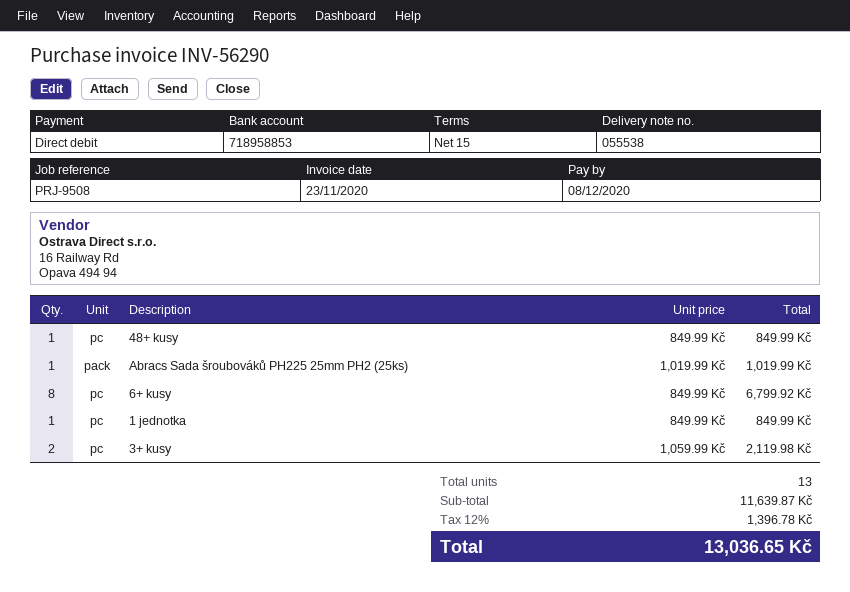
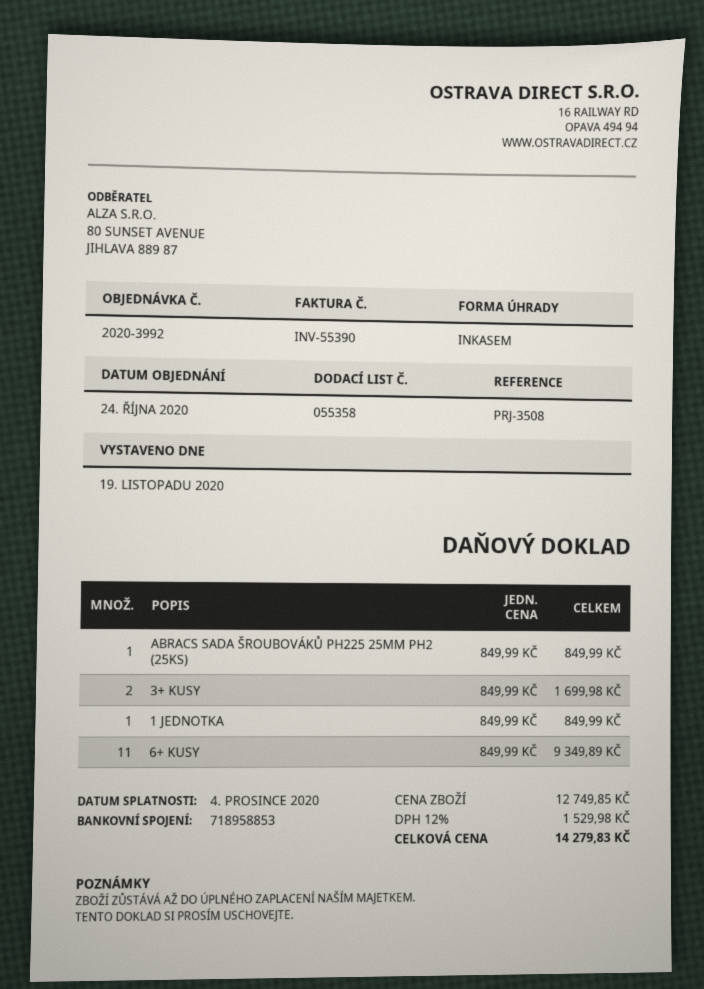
delivery note number: 055538 -> 055358
invoice number: INV-56290 -> INV-55390
invoice date: 2020-11-23 -> 2020-11-19
due date: 2020-12-08 -> 2020-12-04
reference: PRJ-9508 -> PRJ-3508
48+ kusy: 1 x 849.99 = 849.99 -> none
Abracs Sada šroubováků PH225 25mm PH2 (25ks): 1 x 1019.99 = 1019.99 -> 1 x 849.99 = 849.99
6+ kusy: 8 x 849.99 = 6799.92 -> 11 x 849.99 = 9349.89
3+ kusy: 2 x 1059.99 = 2119.98 -> 2 x 849.99 = 1699.98
subtotal: 11639.87 -> 12749.85
tax: 12% = 1396.78 -> 12% = 1529.98
total: 13036.65 -> 14279.83

